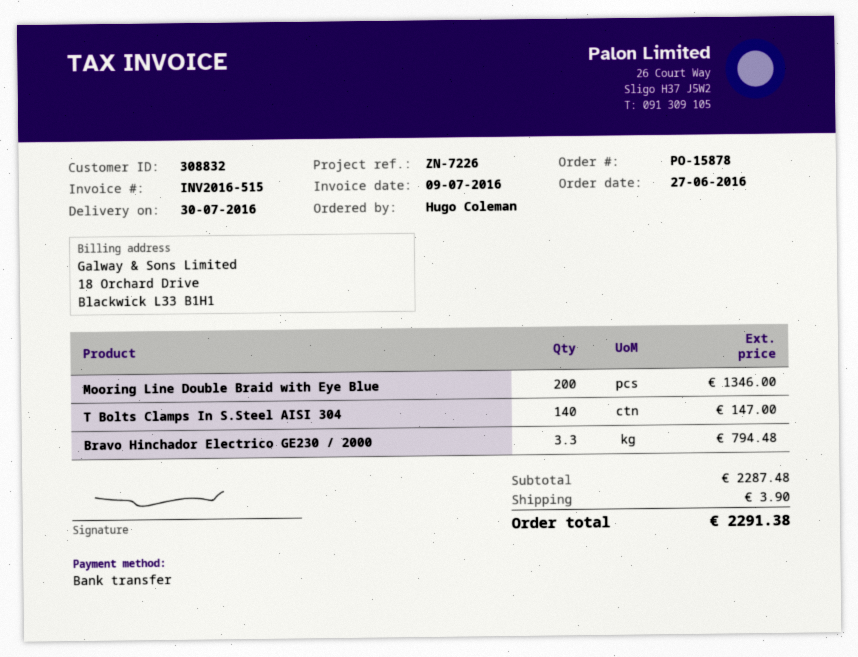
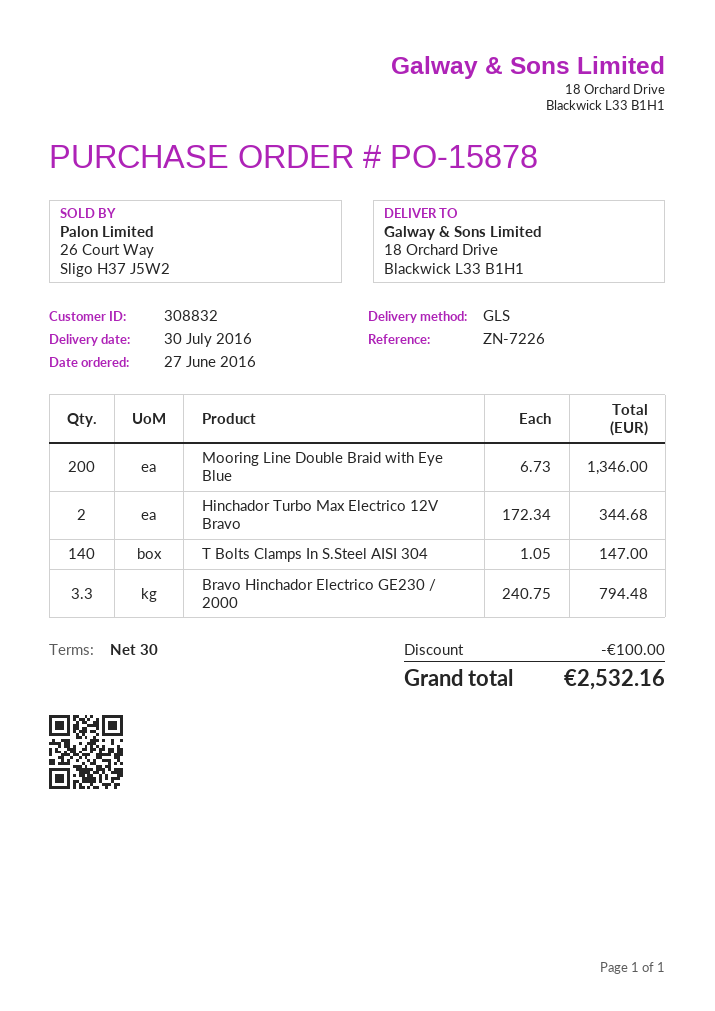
Hinchador Turbo Max Electrico 12V Bravo: none -> 2 for 344.68
discount: none -> 100.00
shipping: 3.90 -> none
total: 2291.38 -> 2532.16

